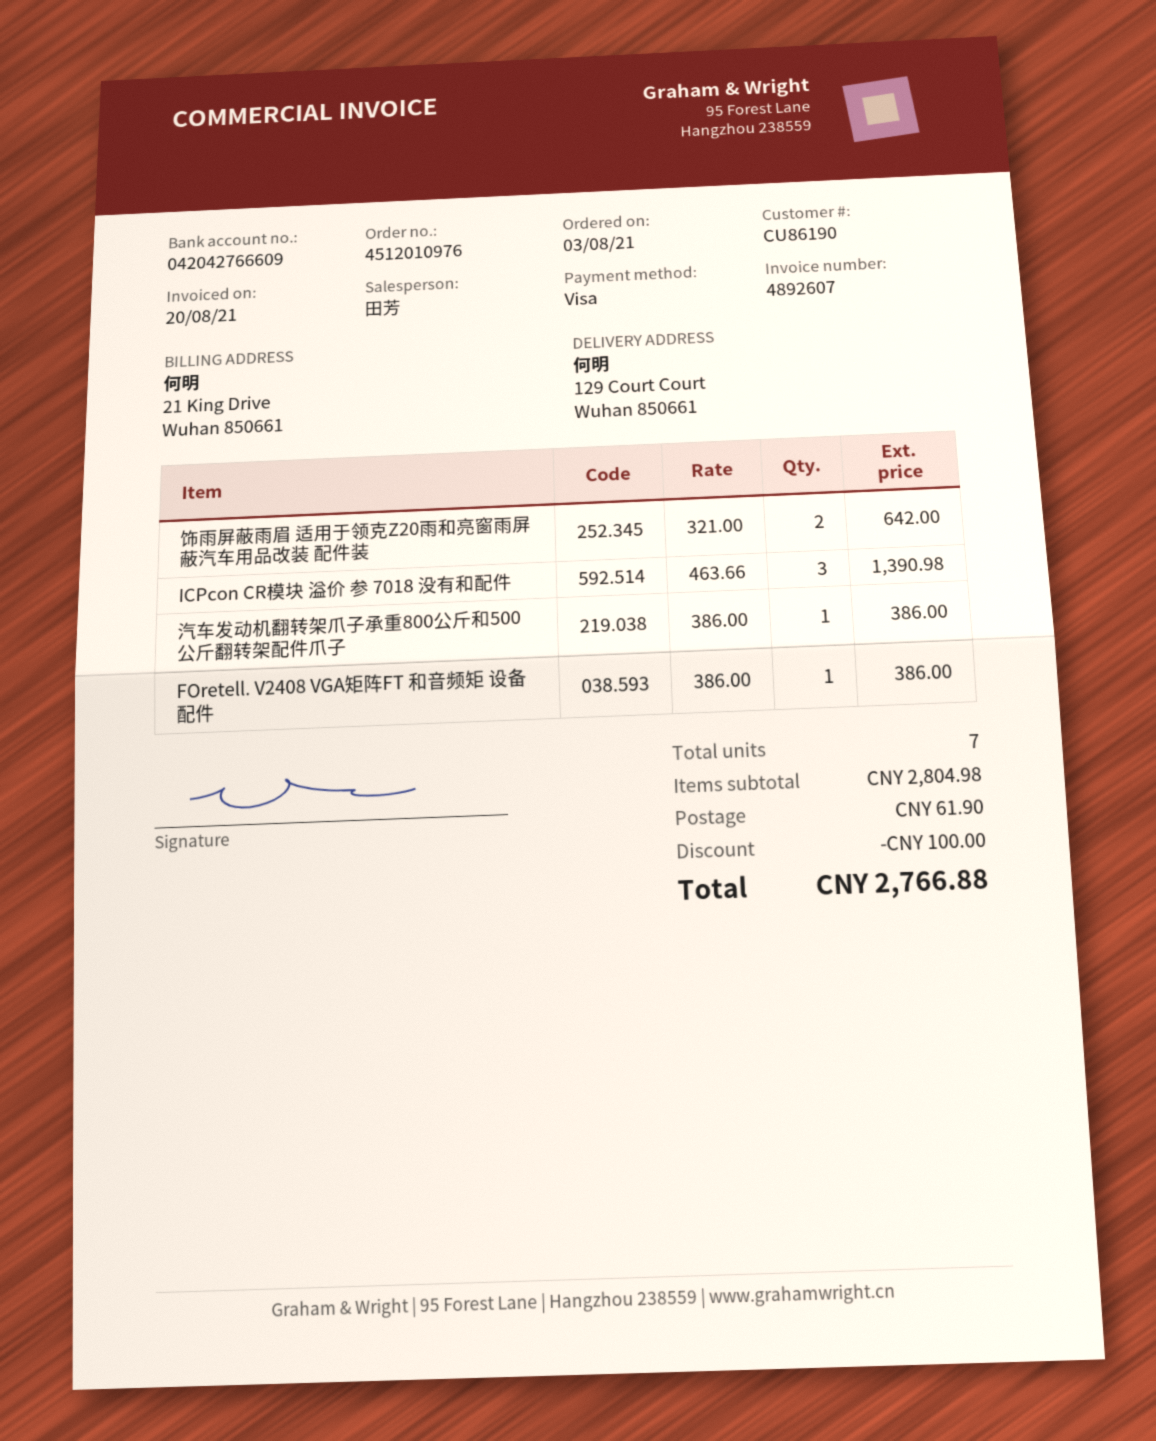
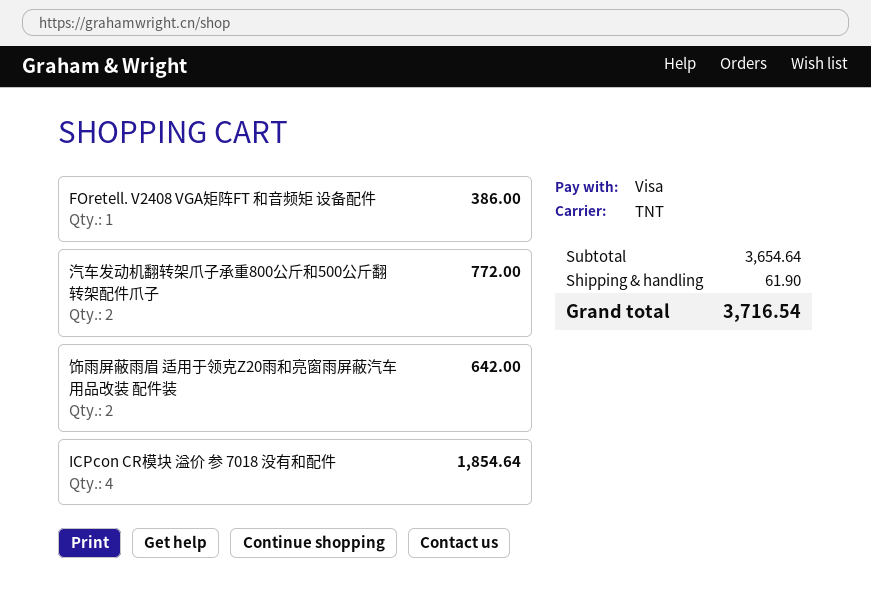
ICPcon CR模块 溢价 参 7018 没有和配件: 3 for 1390.98 -> 4 for 1854.64
汽车发动机翻转架爪子承重800公斤和500公斤翻转架配件爪子: 1 for 386.00 -> 2 for 772.00
subtotal: 2804.98 -> 3654.64
discount: 100.00 -> none
total: 2766.88 -> 3716.54

